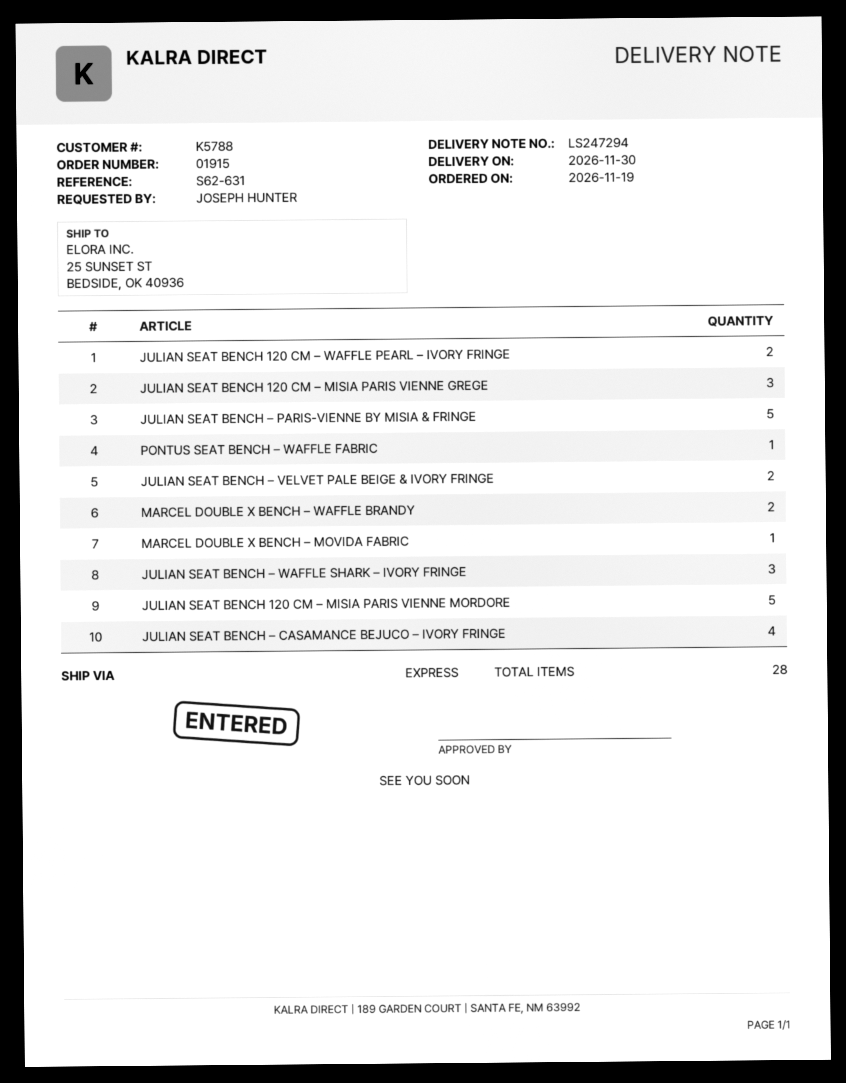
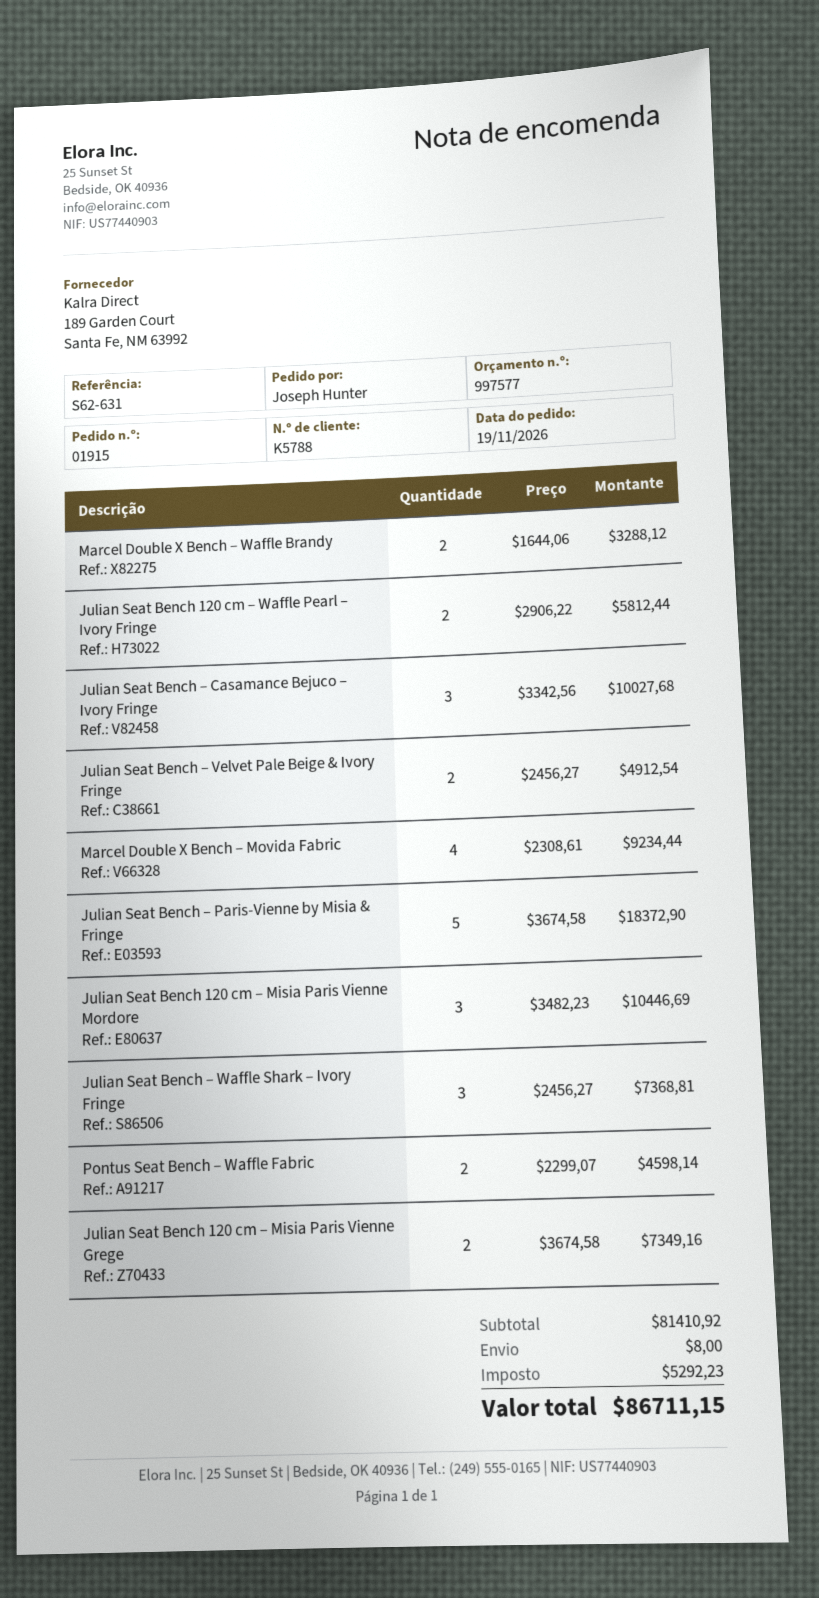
JULIAN SEAT BENCH 120 CM – MISIA PARIS VIENNE GREGE: 3 -> 2
PONTUS SEAT BENCH – WAFFLE FABRIC: 1 -> 2
MARCEL DOUBLE X BENCH – MOVIDA FABRIC: 1 -> 4
JULIAN SEAT BENCH 120 CM – MISIA PARIS VIENNE MORDORE: 5 -> 3
JULIAN SEAT BENCH – CASAMANCE BEJUCO – IVORY FRINGE: 4 -> 3

